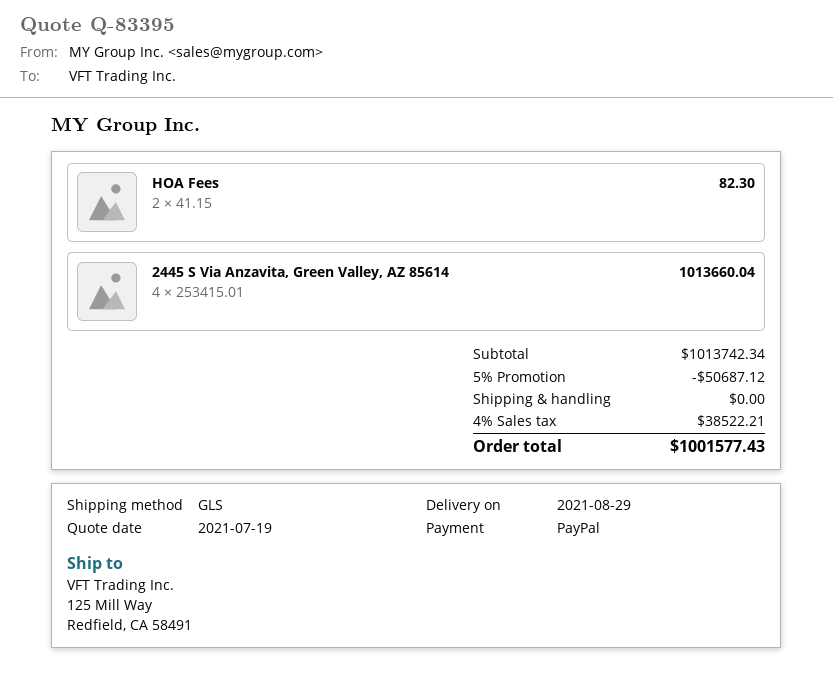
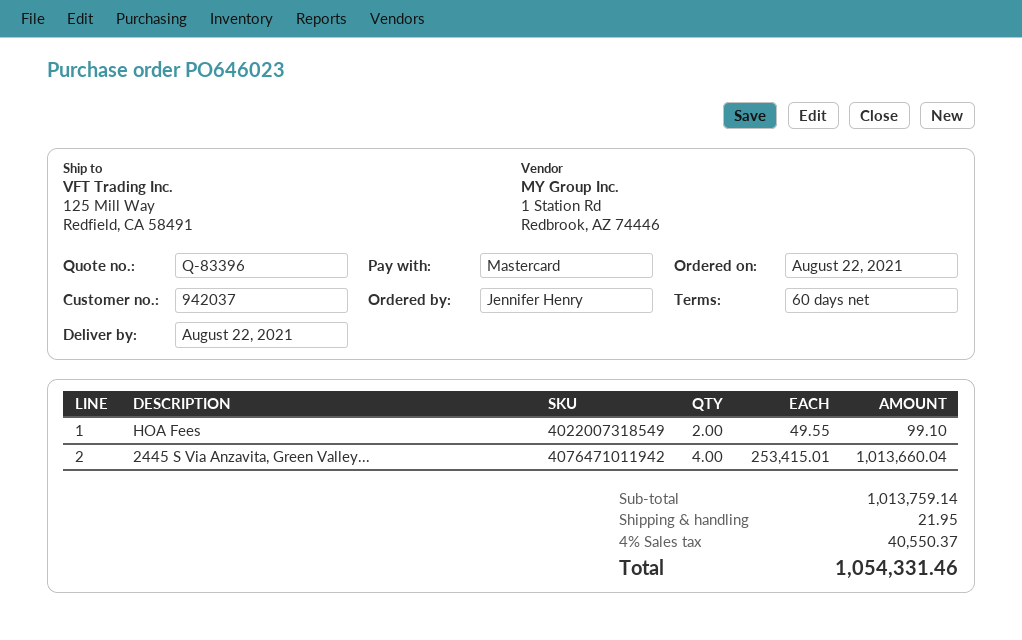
quote number: Q-83395 -> Q-83396
delivery date: 2021-08-29 -> 2021-08-22
payment method: PayPal -> Mastercard
HOA Fees: 2 x 41.15 = 82.30 -> 2 x 49.55 = 99.10
subtotal: 1013742.34 -> 1013759.14
discount: 5% = 50687.12 -> none
shipping: 0.00 -> 21.95
tax: 4% = 38522.21 -> 4% = 40550.37
total: 1001577.43 -> 1054331.46

